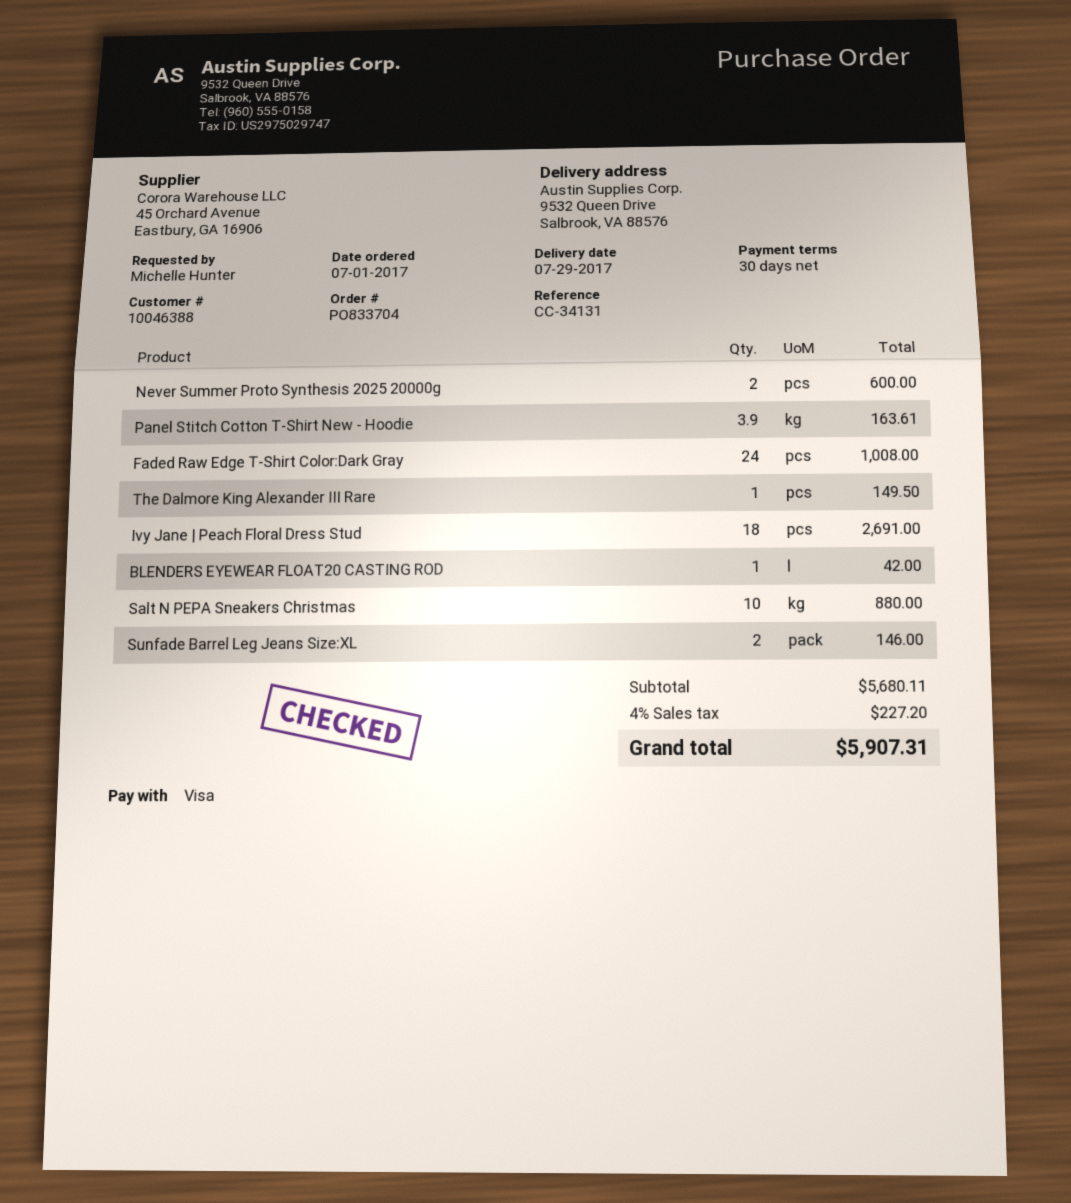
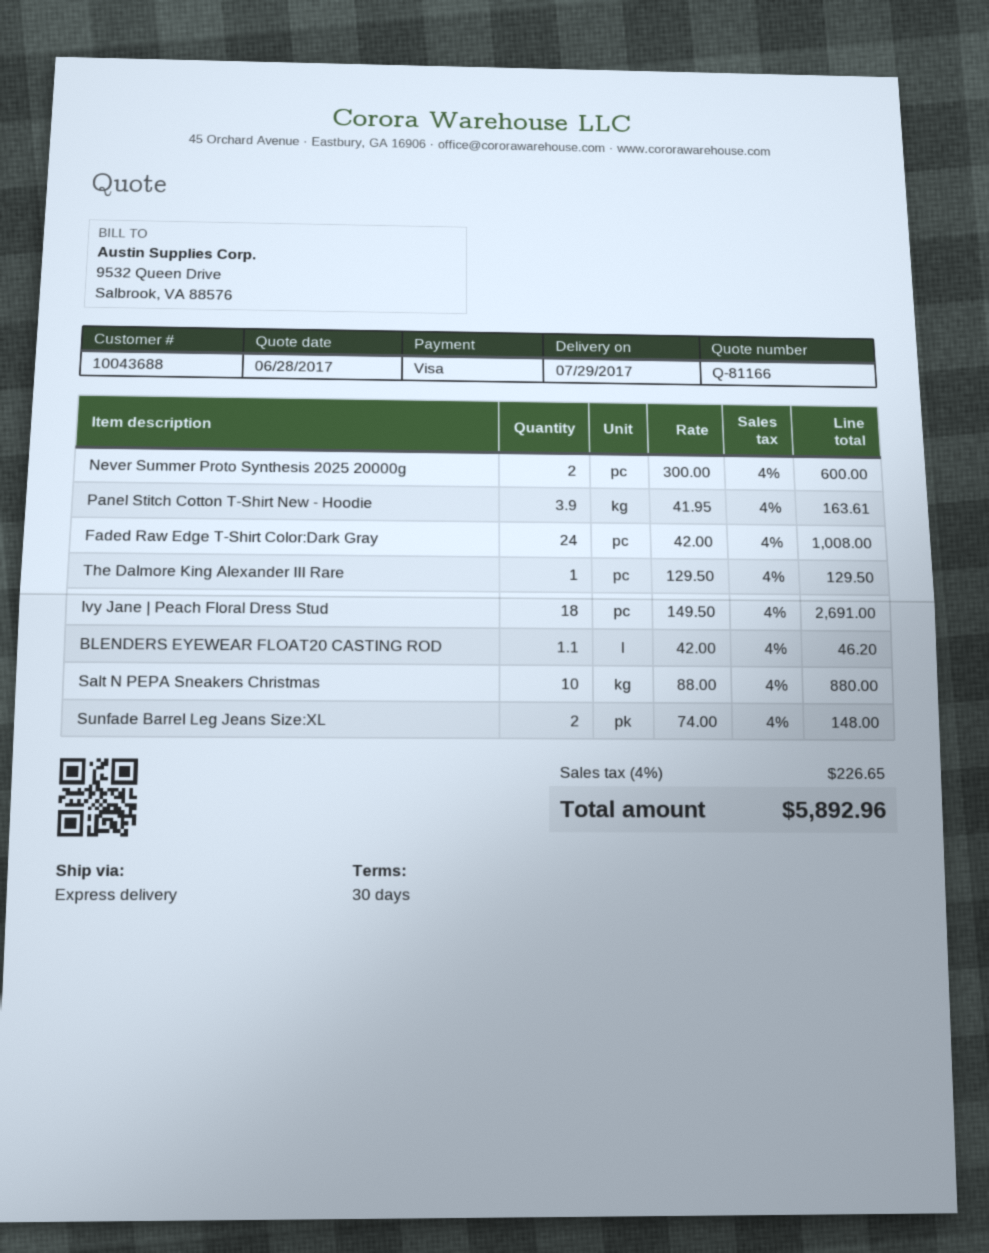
customer number: 10046388 -> 10043688
The Dalmore King Alexander III Rare: 1 for 149.50 -> 1 for 129.50
BLENDERS EYEWEAR FLOAT20 CASTING ROD: 1 for 42.00 -> 1.1 for 46.20
Sunfade Barrel Leg Jeans Size:XL: 2 for 146.00 -> 2 for 148.00
tax: 4% = 227.20 -> 4% = 226.65
total: 5907.31 -> 5892.96

